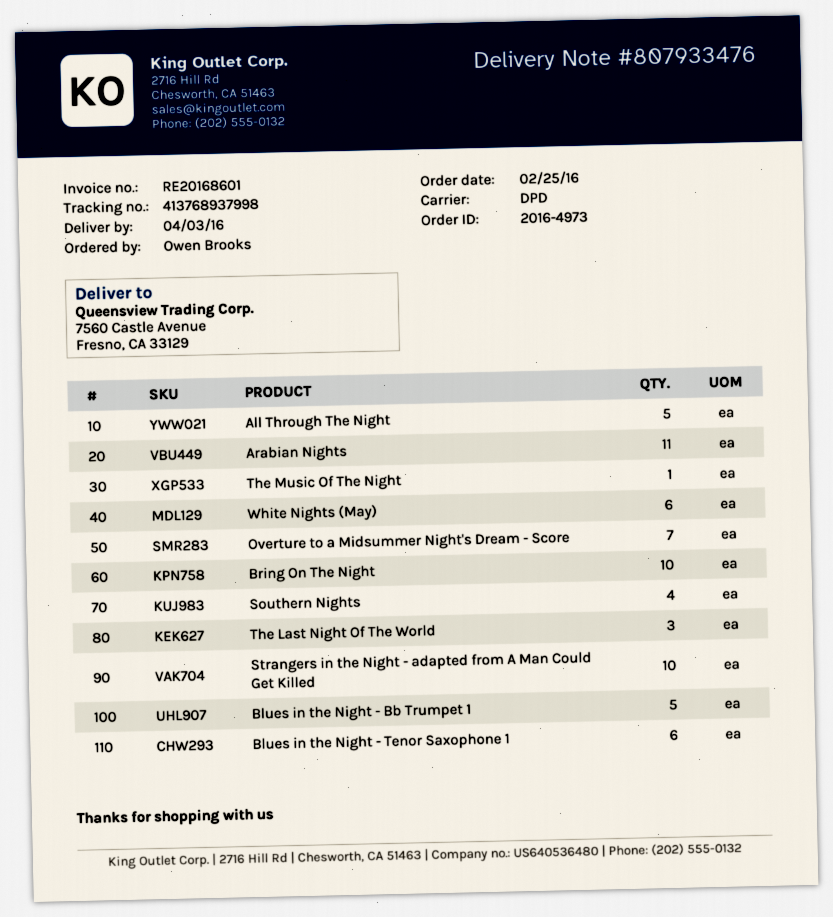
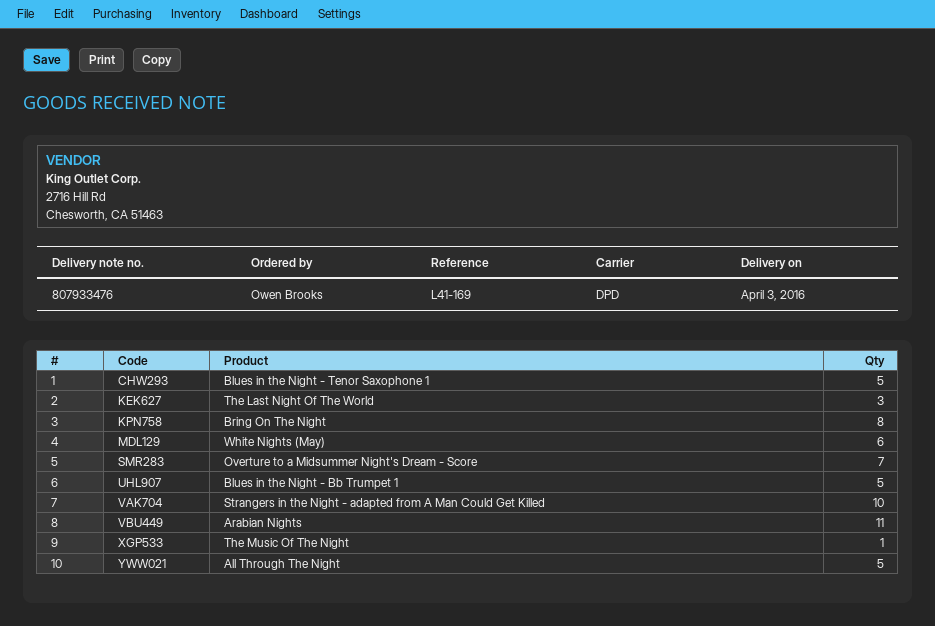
Bring On The Night: 10 -> 8
Southern Nights: 4 -> none
Blues in the Night - Tenor Saxophone 1: 6 -> 5

